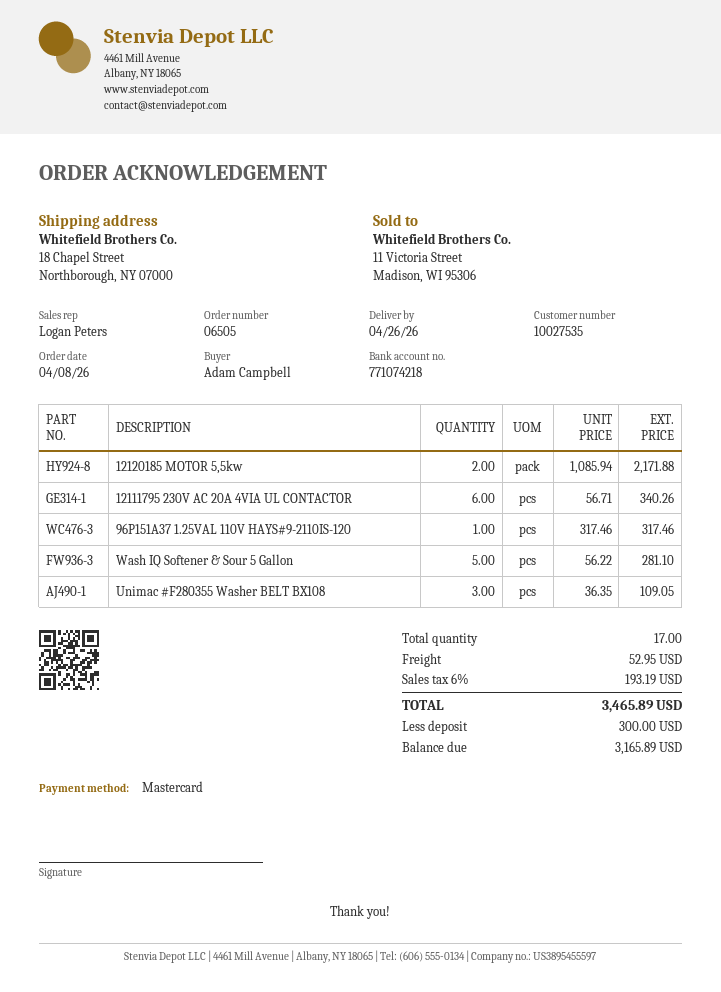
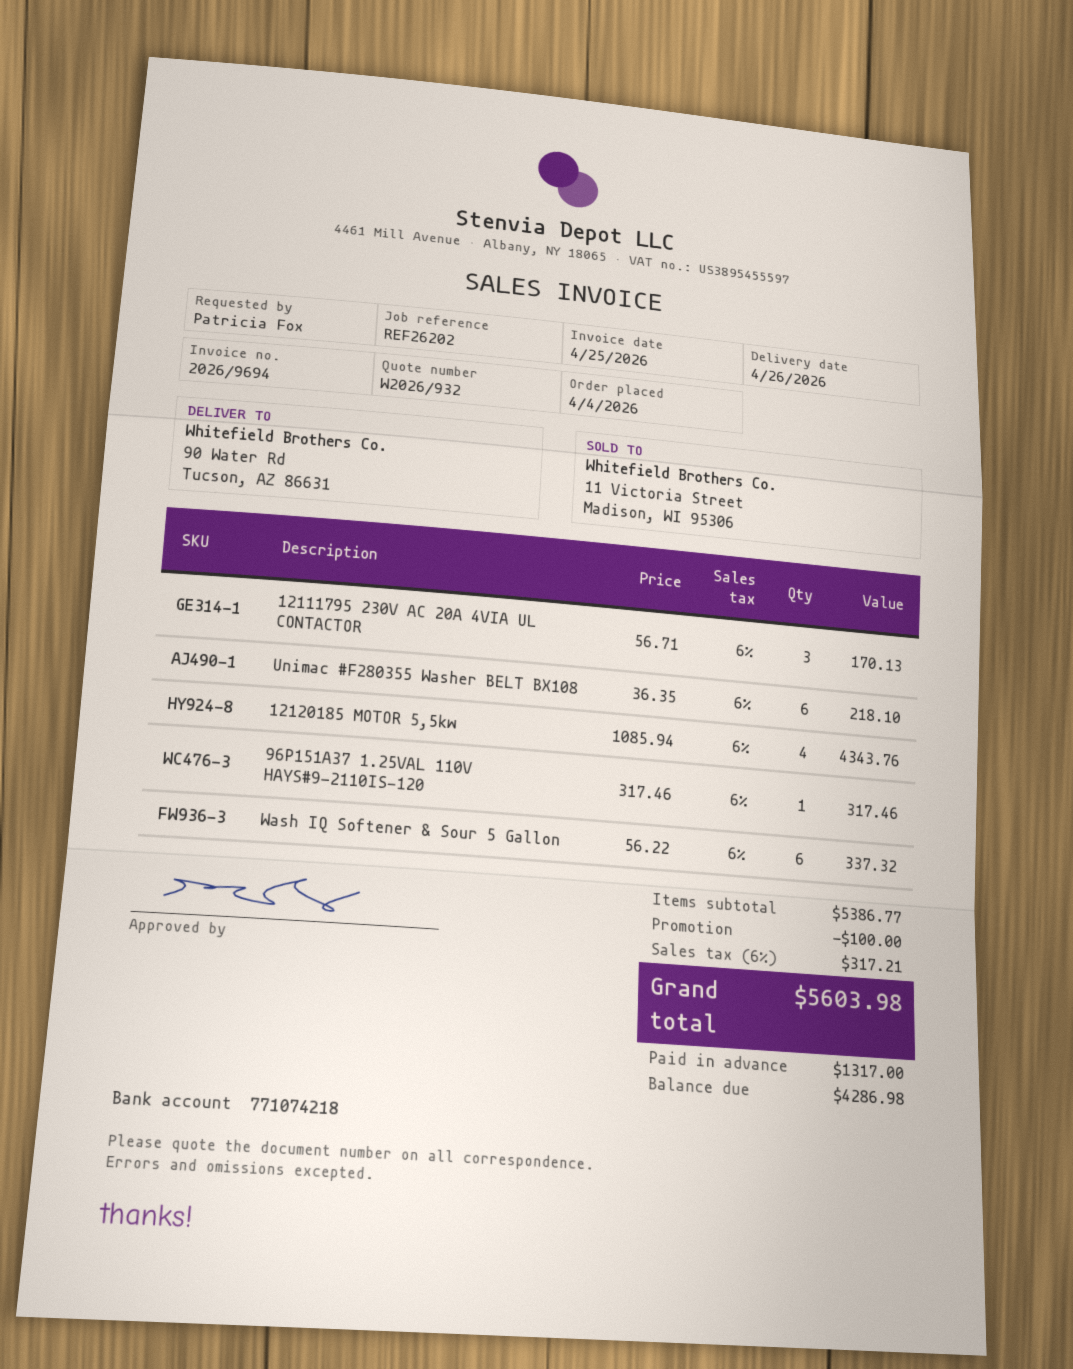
order date: 2026-04-08 -> 2026-04-04
ordered by: Adam Campbell -> Patricia Fox
ship to: 18 Chapel Street, Northborough, NY 07000 -> 90 Water Rd, Tucson, AZ 86631
12120185 MOTOR 5,5kw: 2 x 1085.94 = 2171.88 -> 4 x 1085.94 = 4343.76
12111795 230V AC 20A 4VIA UL CONTACTOR: 6 x 56.71 = 340.26 -> 3 x 56.71 = 170.13
Wash IQ Softener & Sour 5 Gallon: 5 x 56.22 = 281.10 -> 6 x 56.22 = 337.32
Unimac #F280355 Washer BELT BX108: 3 x 36.35 = 109.05 -> 6 x 36.35 = 218.10
discount: none -> 100.00
shipping: 52.95 -> none
tax: 6% = 193.19 -> 6% = 317.21
total: 3465.89 -> 5603.98
deposit: 300.00 -> 1317.00
balance: 3165.89 -> 4286.98

